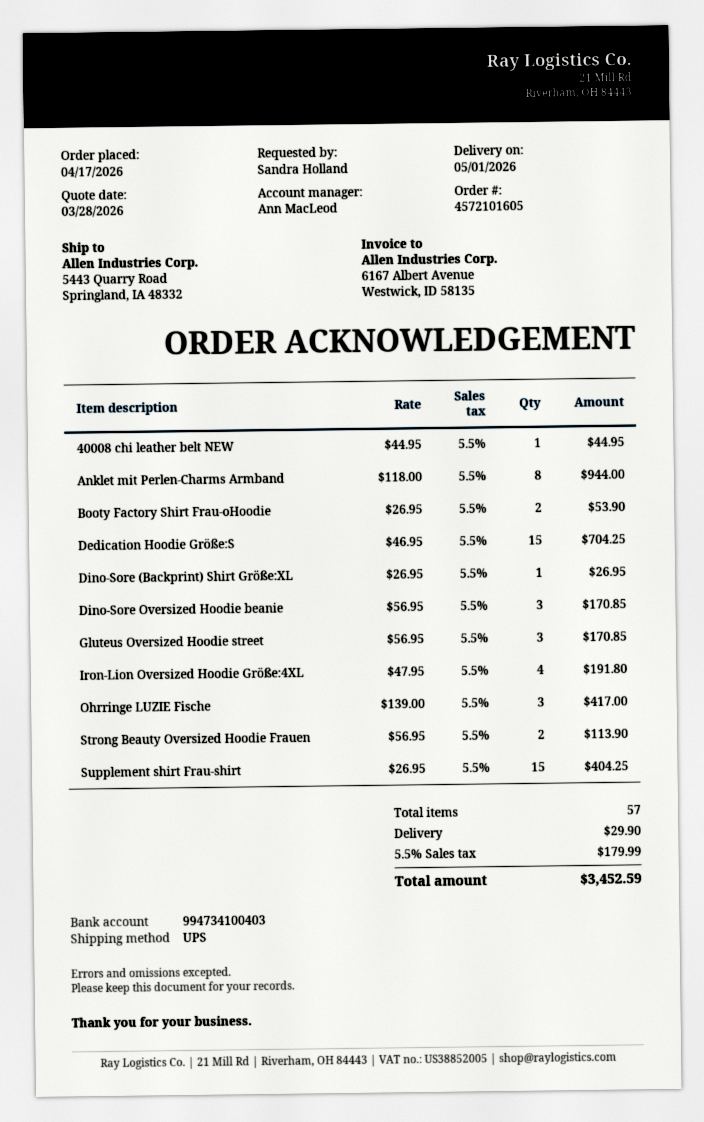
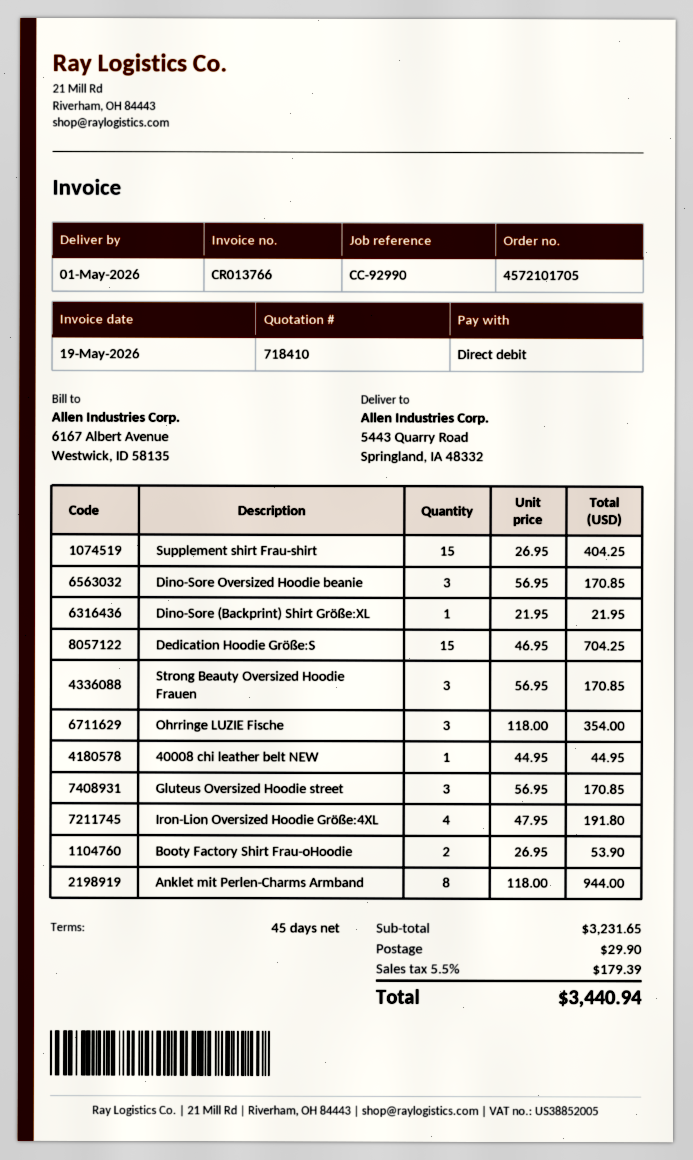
order number: 4572101605 -> 4572101705
Dino-Sore (Backprint) Shirt Größe:XL: 1 x 26.95 = 26.95 -> 1 x 21.95 = 21.95
Ohrringe LUZIE Fische: 3 x 139.00 = 417.00 -> 3 x 118.00 = 354.00
Strong Beauty Oversized Hoodie Frauen: 2 x 56.95 = 113.90 -> 3 x 56.95 = 170.85
tax: 5.5% = 179.99 -> 5.5% = 179.39
total: 3452.59 -> 3440.94

